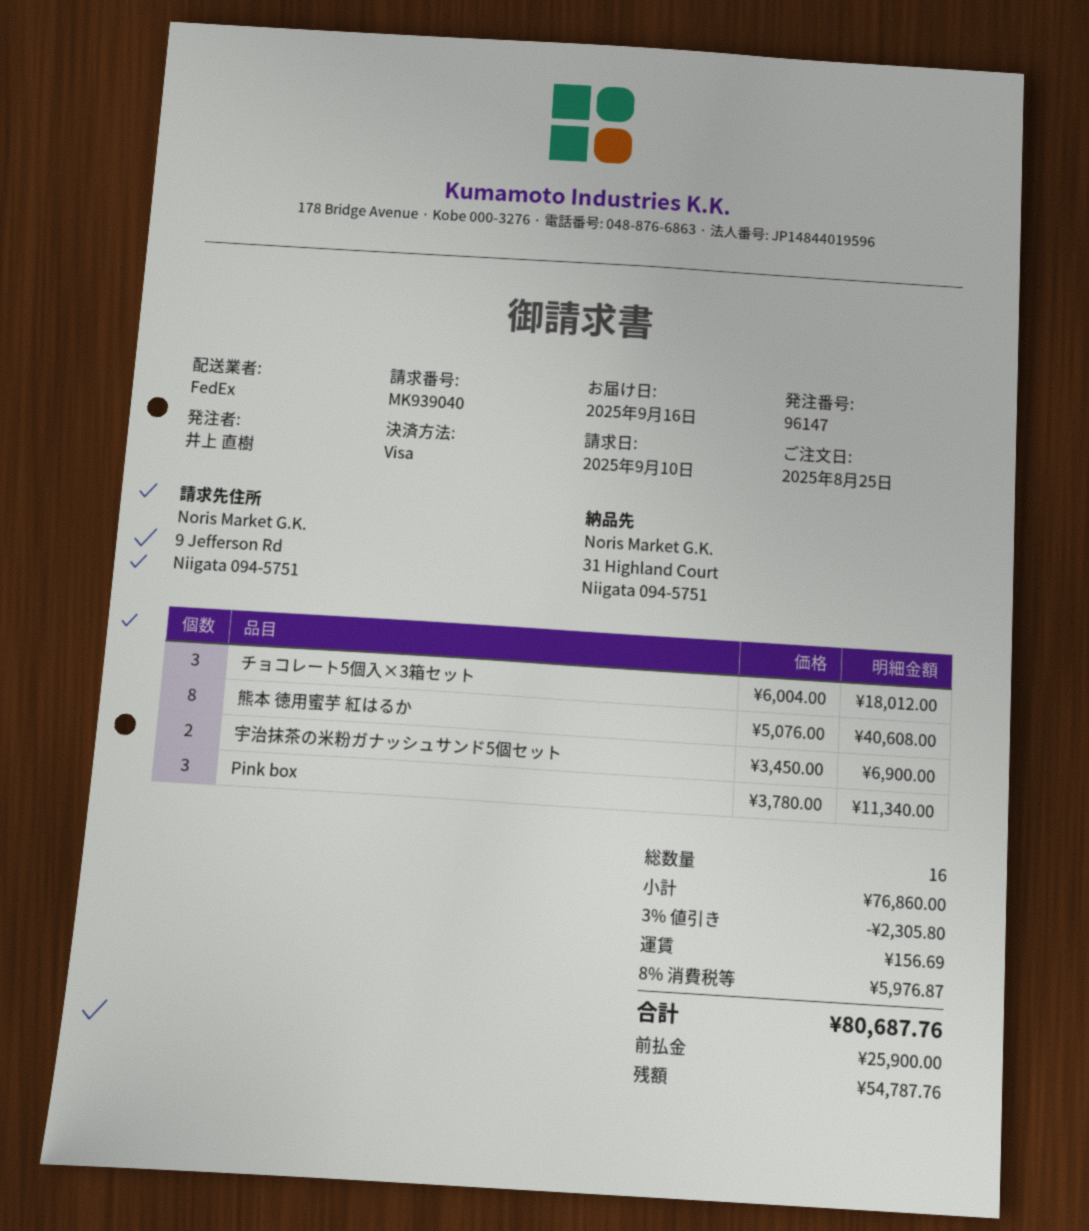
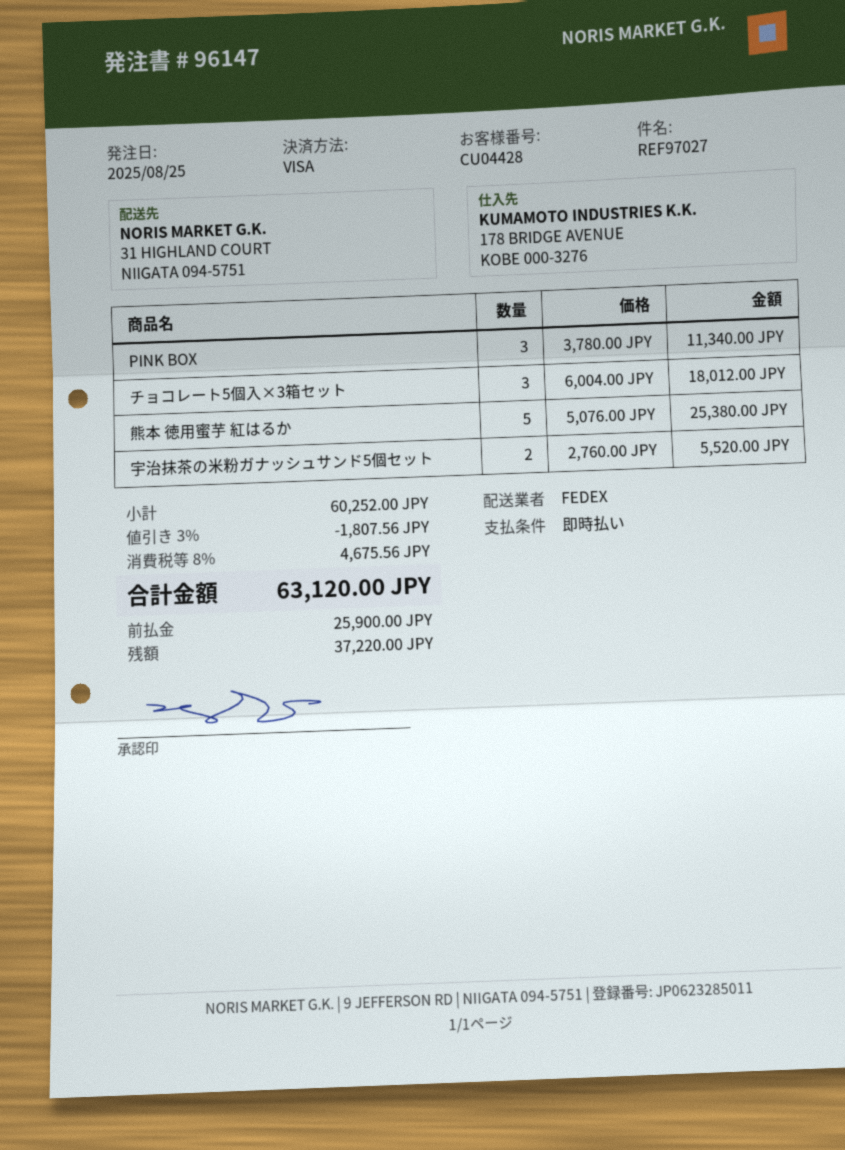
熊本 徳用蜜芋 紅はるか: 8 x 5076.00 = 40608.00 -> 5 x 5076.00 = 25380.00
宇治抹茶の米粉ガナッシュサンド5個セット: 2 x 3450.00 = 6900.00 -> 2 x 2760.00 = 5520.00
subtotal: 76860.00 -> 60252.00
discount: 3% = 2305.80 -> 3% = 1807.56
shipping: 156.69 -> none
tax: 8% = 5976.87 -> 8% = 4675.56
total: 80687.76 -> 63120.00
balance: 54787.76 -> 37220.00

